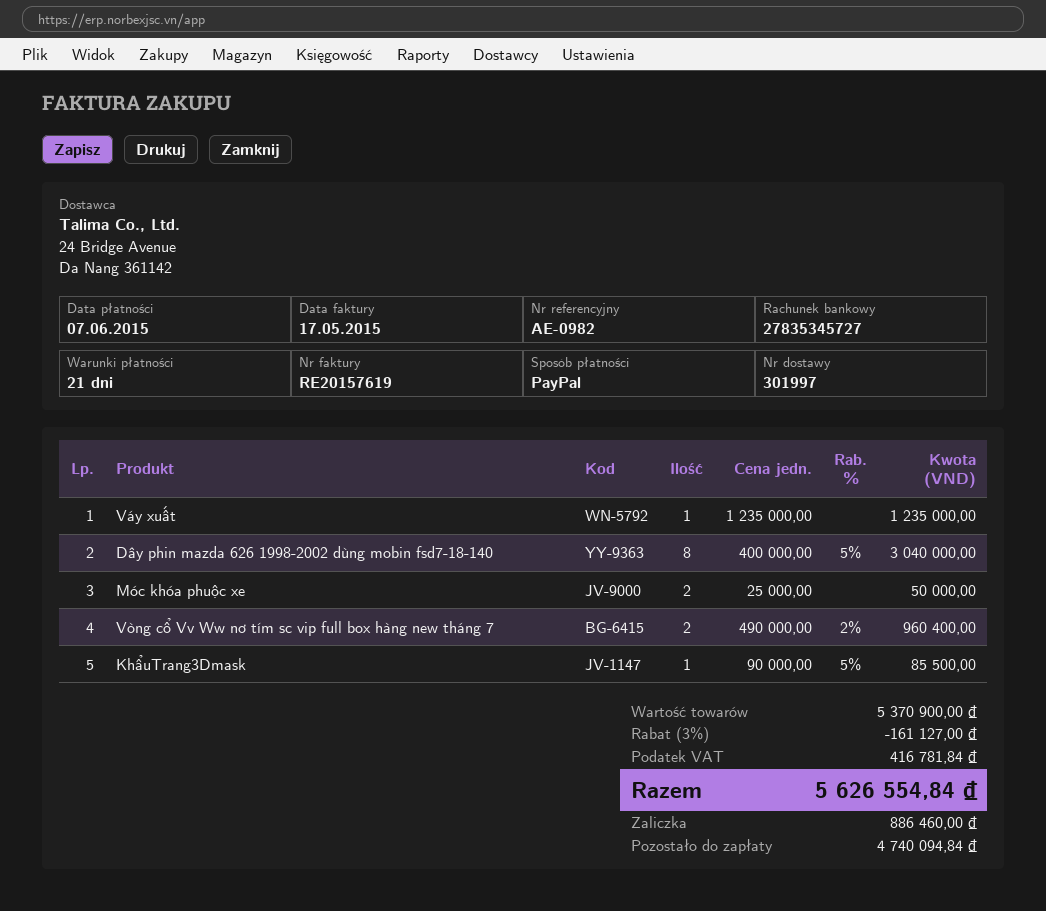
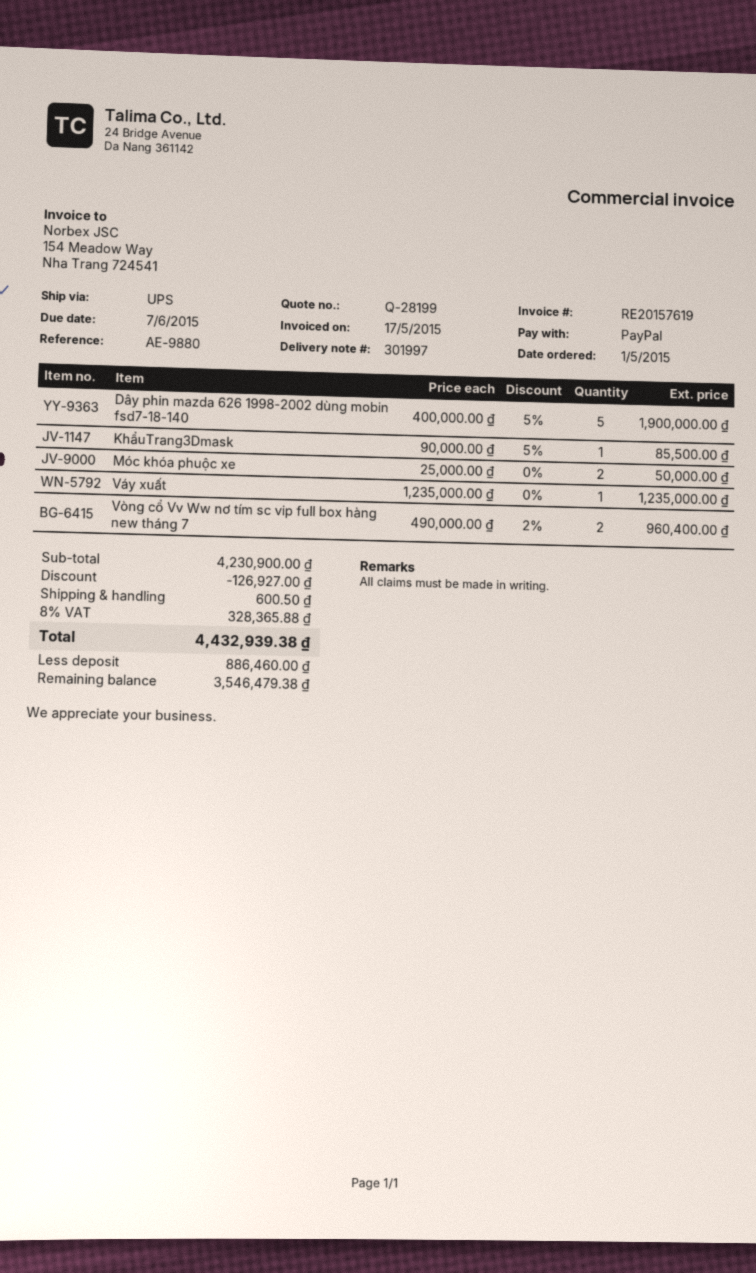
reference: AE-0982 -> AE-9880
Dây phin mazda 626 1998-2002 dùng mobin fsd7-18-140: 8 x 400000.00 - 5% = 3040000.00 -> 5 x 400000.00 - 5% = 1900000.00
subtotal: 5370900.00 -> 4230900.00
discount: 161127.00 -> 126927.00
shipping: none -> 600.50
tax: 416781.84 -> 328365.88
total: 5626554.84 -> 4432939.38
balance: 4740094.84 -> 3546479.38

